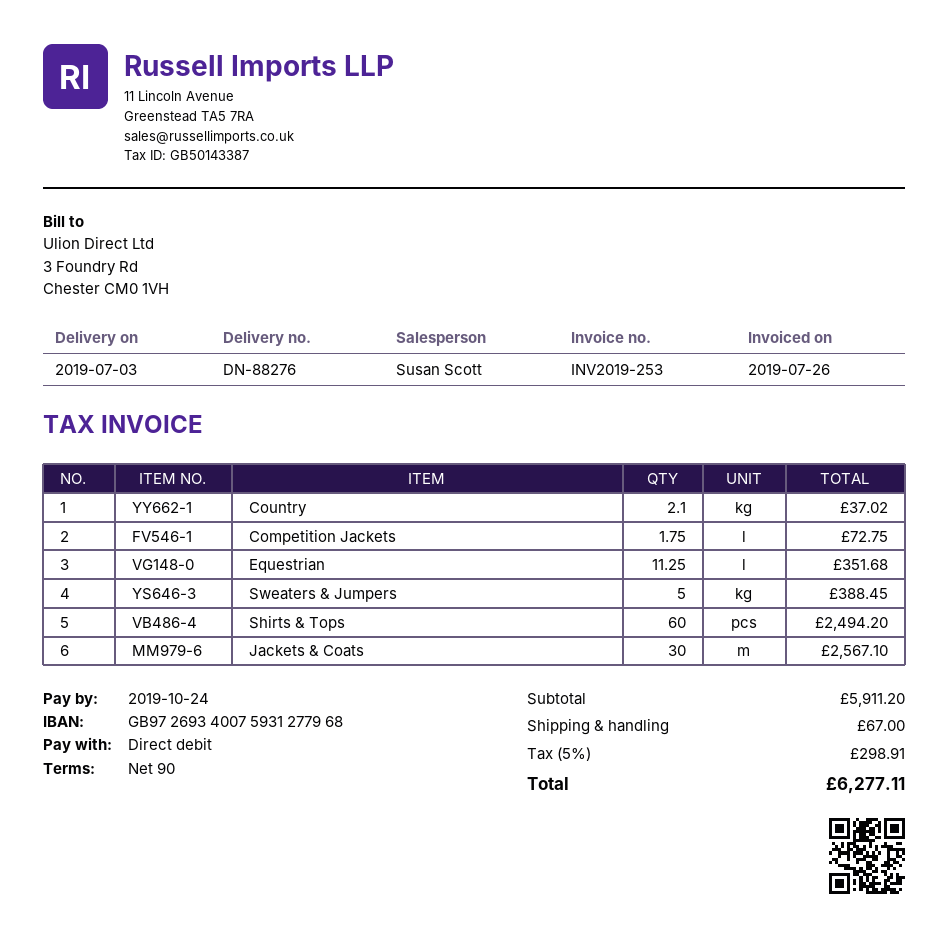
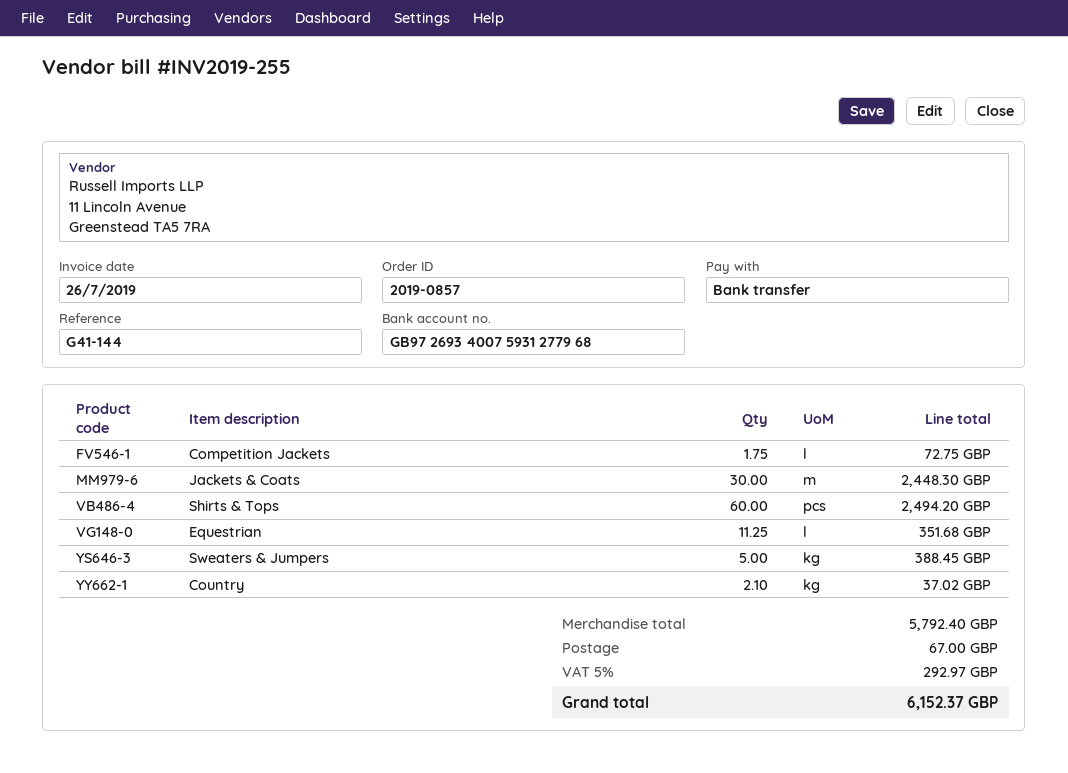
invoice number: INV2019-253 -> INV2019-255
payment method: direct debit -> bank transfer
Jackets & Coats: 30 for 2567.10 -> 30 for 2448.30
subtotal: 5911.20 -> 5792.40
tax: 5% = 298.91 -> 5% = 292.97
total: 6277.11 -> 6152.37

